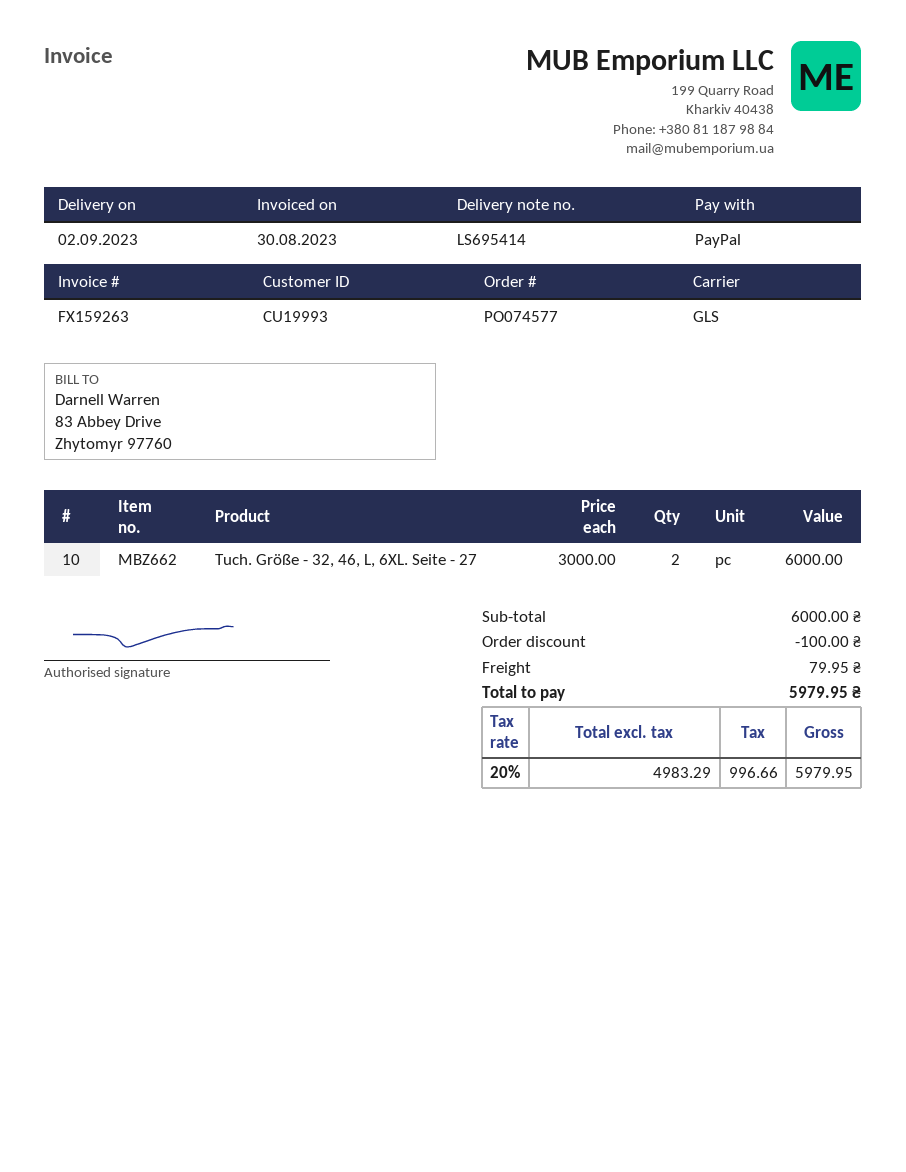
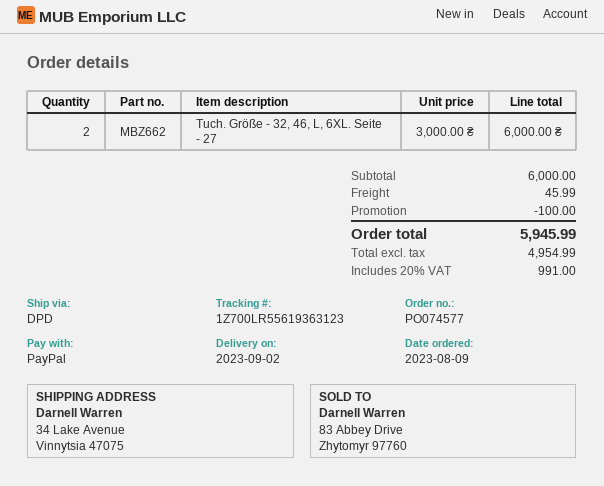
shipping method: GLS -> DPD
shipping: 79.95 -> 45.99
net: 4983.29 -> 4954.99
tax: 20% = 996.66 -> 20% = 991.00
total: 5979.95 -> 5945.99

